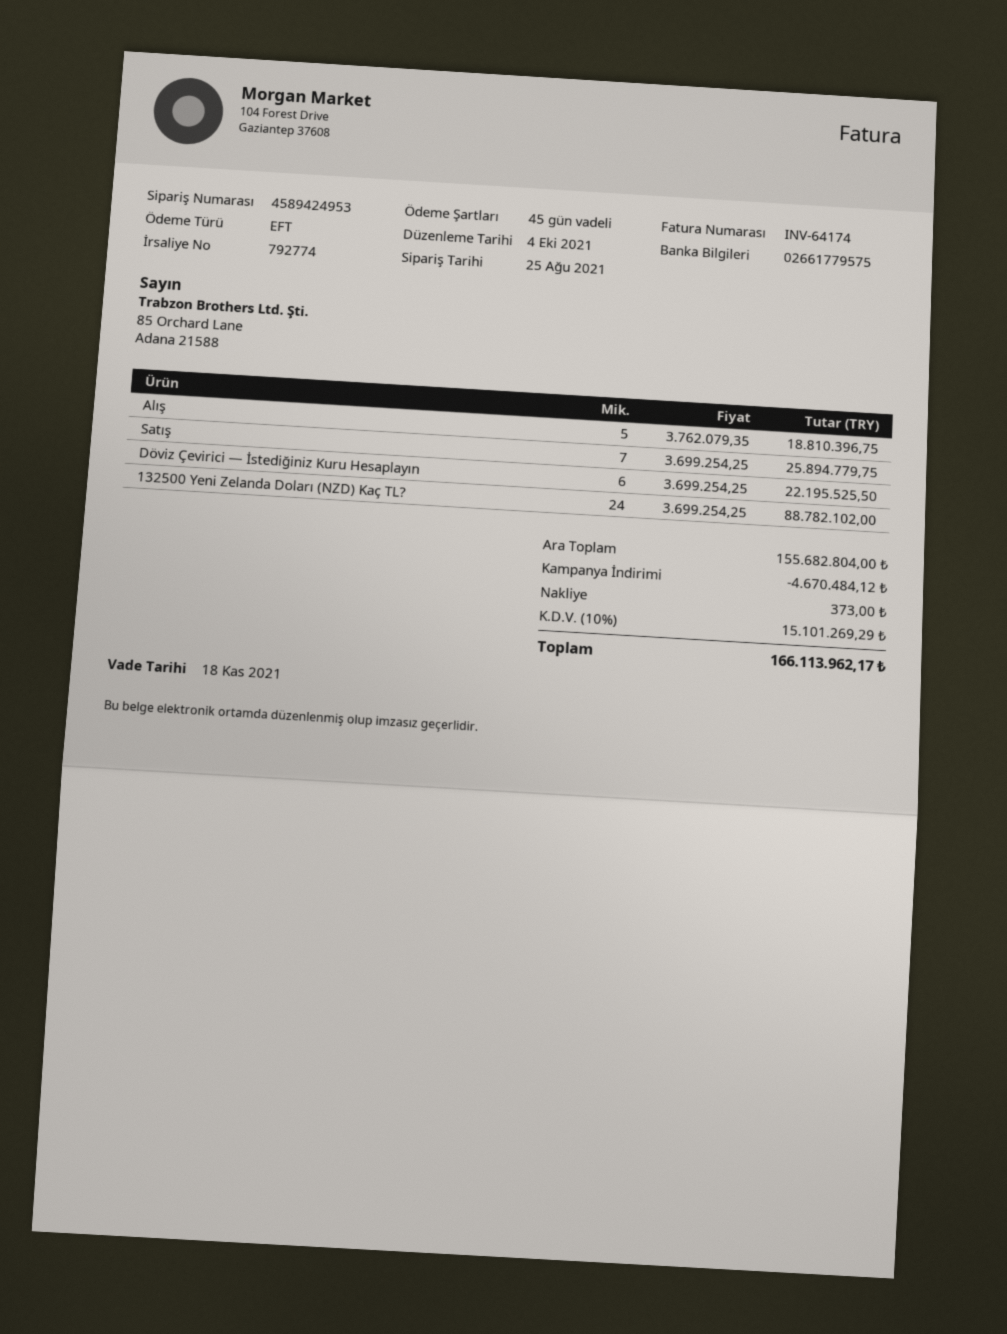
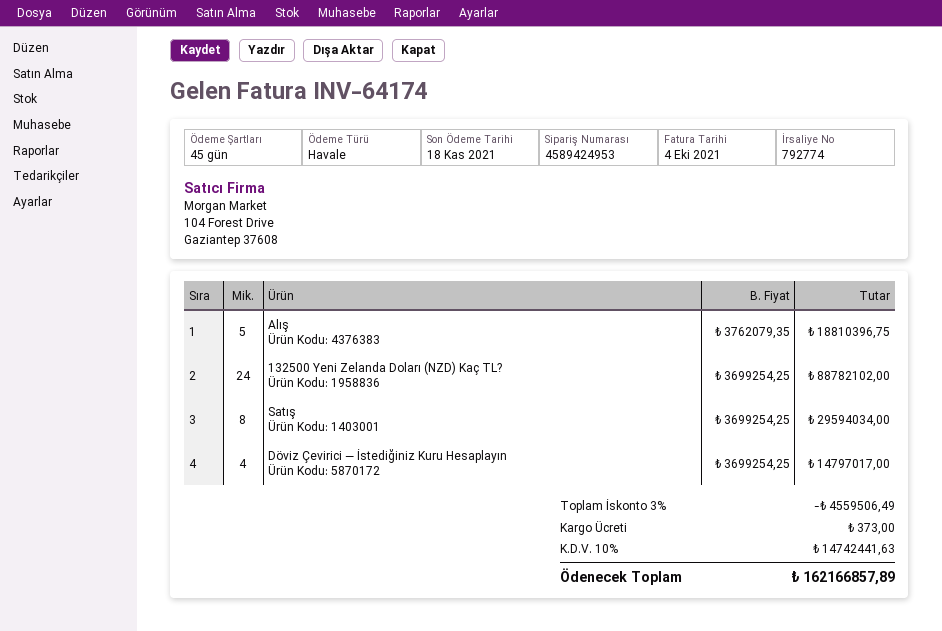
Satış: 7 x 3699254.25 = 25894779.75 -> 8 x 3699254.25 = 29594034.00
Döviz Çevirici — İstediğiniz Kuru Hesaplayın: 6 x 3699254.25 = 22195525.50 -> 4 x 3699254.25 = 14797017.00
discount: 4670484.12 -> 4559506.49
tax: 10% = 15101269.29 -> 10% = 14742441.63
total: 166113962.17 -> 162166857.89

